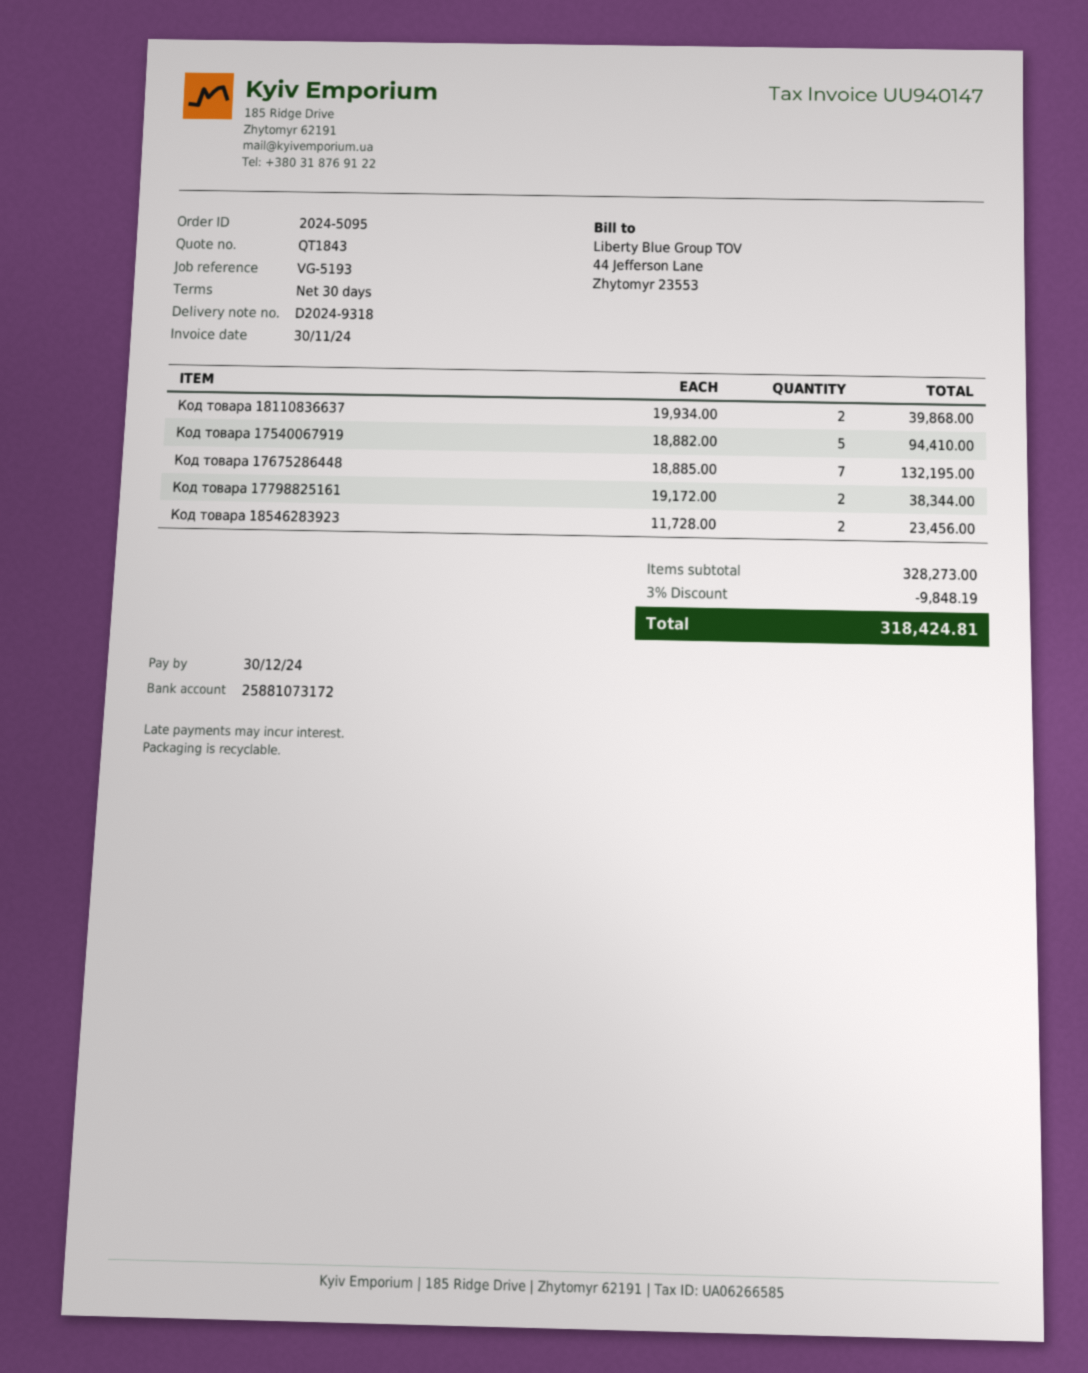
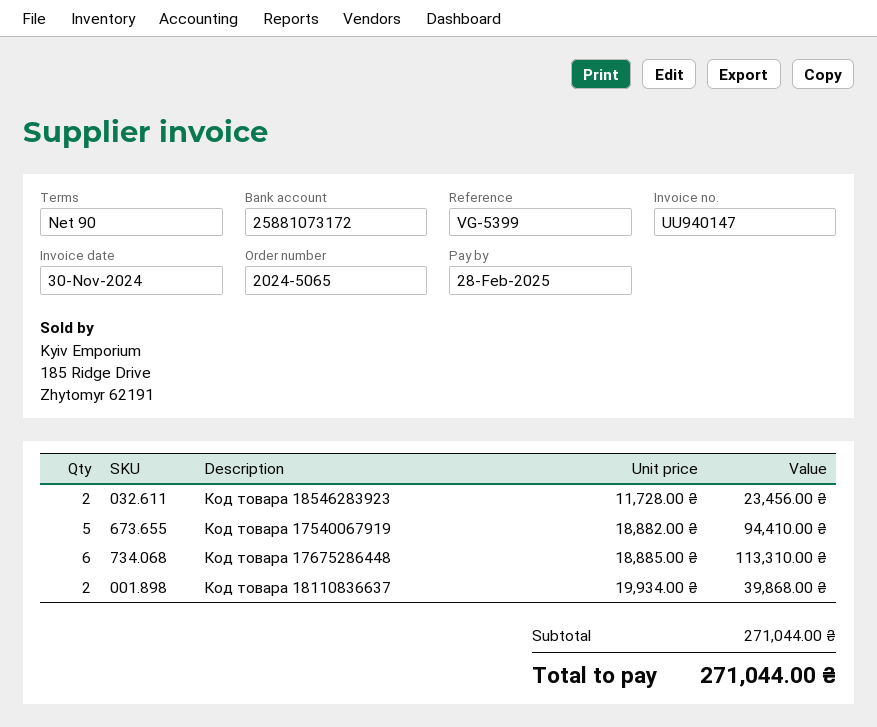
order number: 2024-5095 -> 2024-5065
payment terms: 30 days -> 90 days
due date: 2024-12-30 -> 2025-02-28
reference: VG-5193 -> VG-5399
Код товара 17675286448: 7 x 18885.00 = 132195.00 -> 6 x 18885.00 = 113310.00
Код товара 17798825161: 2 x 19172.00 = 38344.00 -> none
subtotal: 328273.00 -> 271044.00
discount: 3% = 9848.19 -> none
total: 318424.81 -> 271044.00

